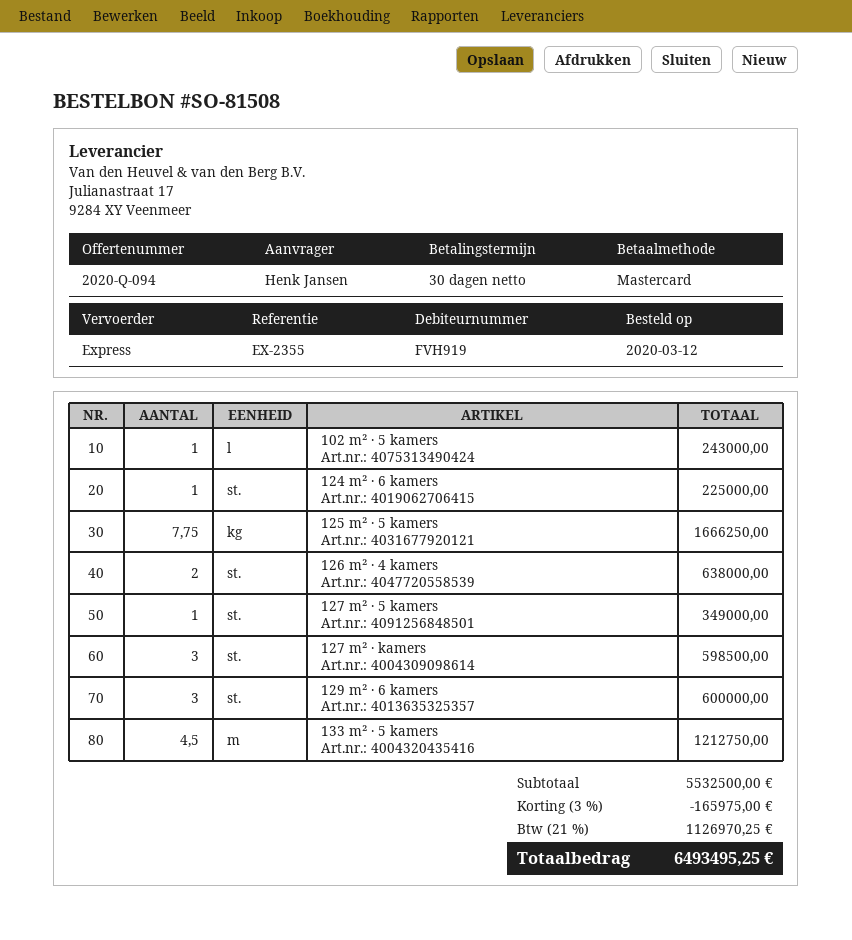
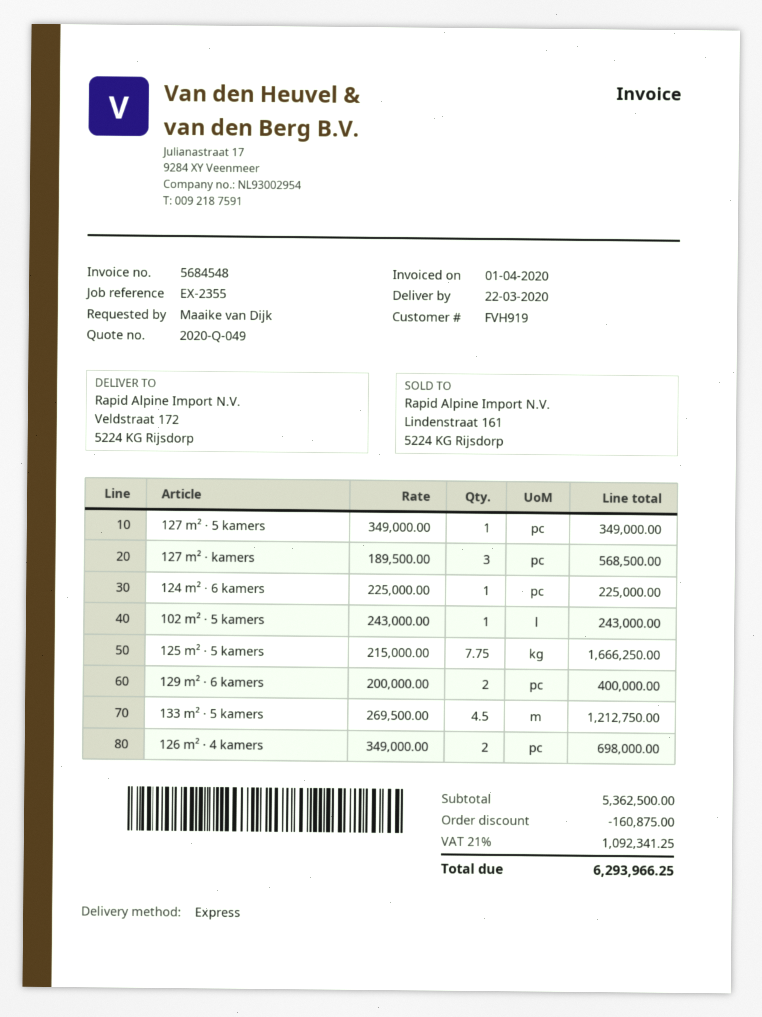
quote number: 2020-Q-094 -> 2020-Q-049
ordered by: Henk Jansen -> Maaike van Dijk
126 m² · 4 kamers: 2 for 638000.00 -> 2 for 698000.00
127 m² · kamers: 3 for 598500.00 -> 3 for 568500.00
129 m² · 6 kamers: 3 for 600000.00 -> 2 for 400000.00
subtotal: 5532500.00 -> 5362500.00
discount: 165975.00 -> 160875.00
tax: 21% = 1126970.25 -> 21% = 1092341.25
total: 6493495.25 -> 6293966.25

